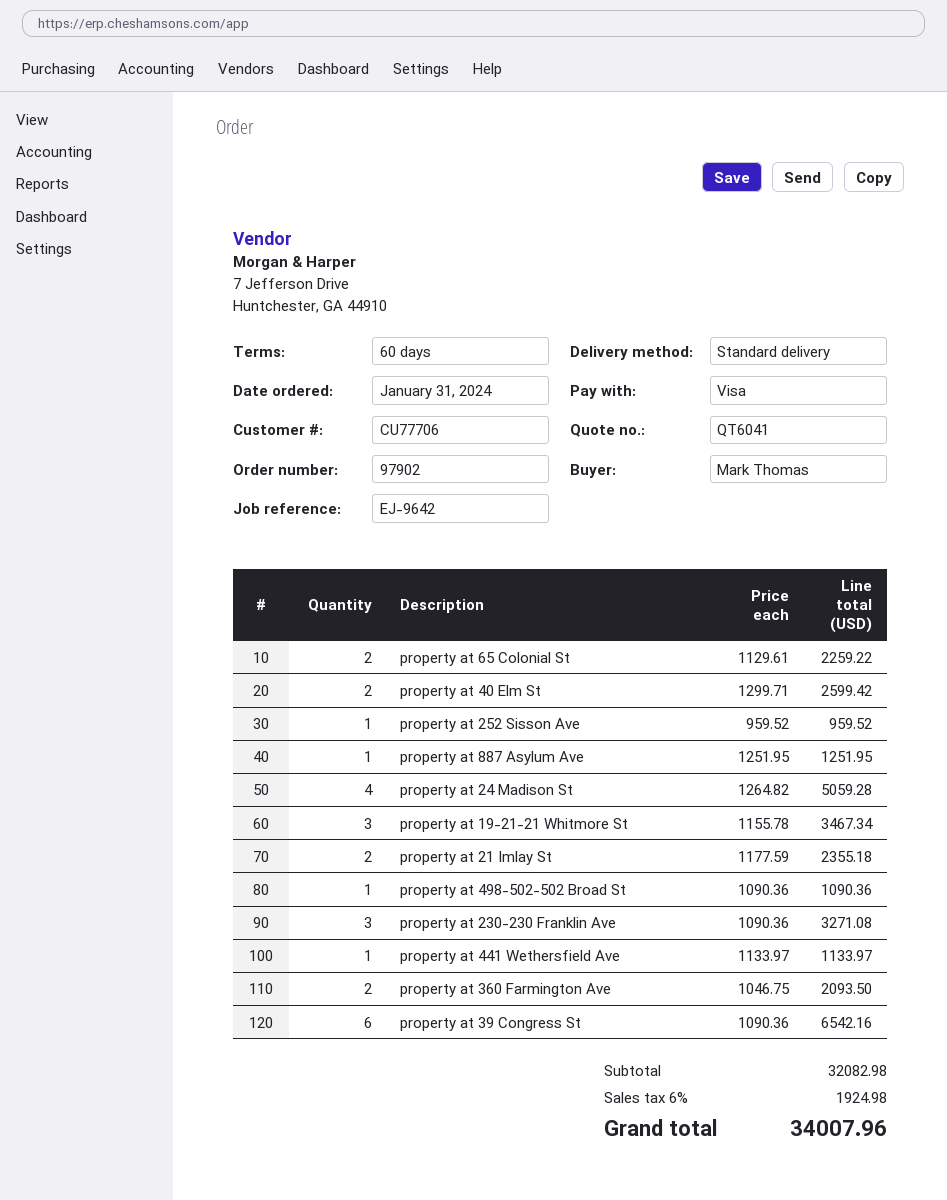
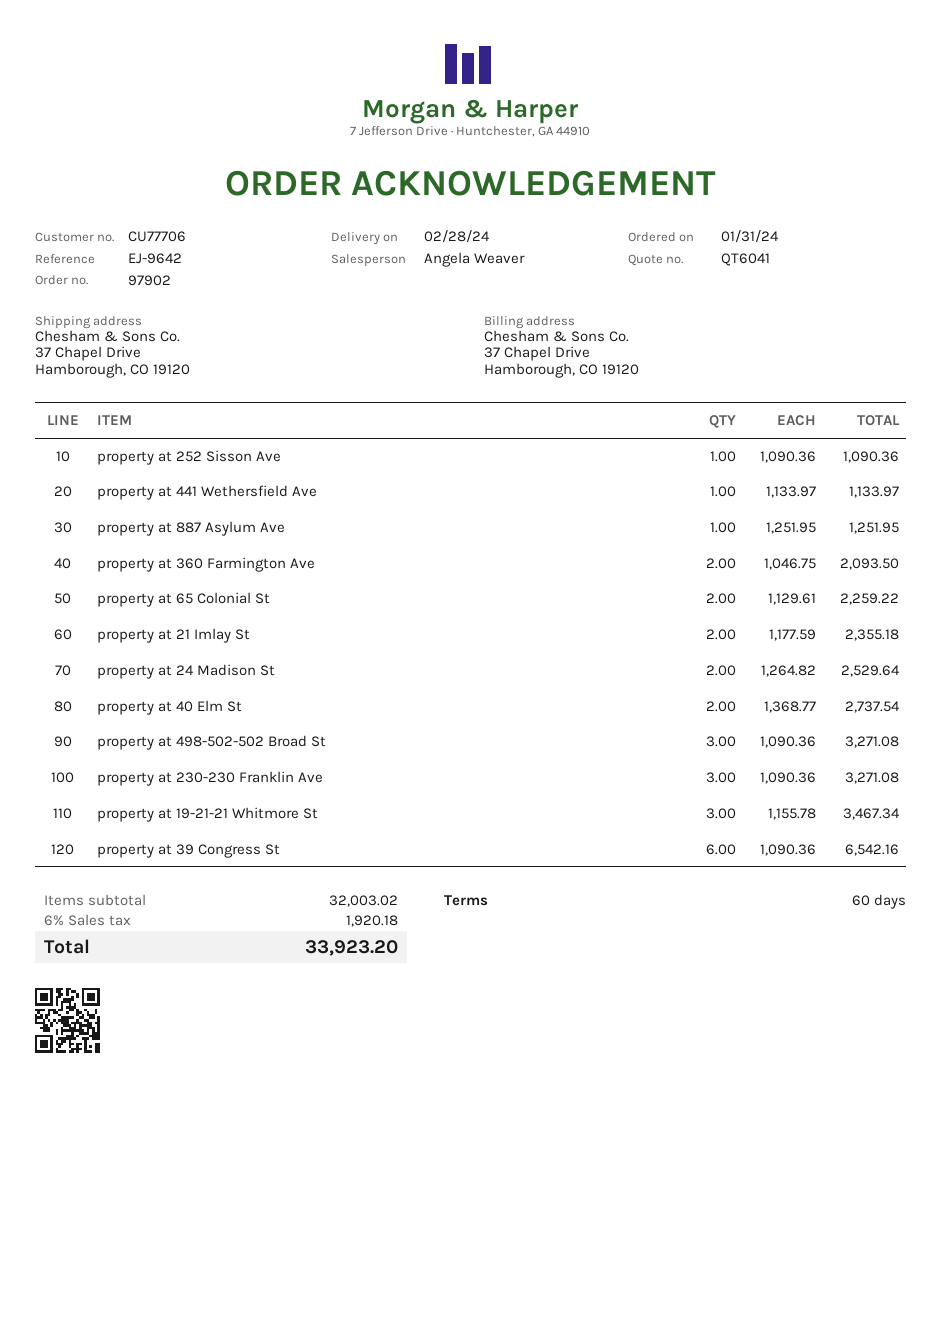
property at 40 Elm St: 2 x 1299.71 = 2599.42 -> 2 x 1368.77 = 2737.54
property at 252 Sisson Ave: 1 x 959.52 = 959.52 -> 1 x 1090.36 = 1090.36
property at 24 Madison St: 4 x 1264.82 = 5059.28 -> 2 x 1264.82 = 2529.64
property at 498-502-502 Broad St: 1 x 1090.36 = 1090.36 -> 3 x 1090.36 = 3271.08
subtotal: 32082.98 -> 32003.02
tax: 6% = 1924.98 -> 6% = 1920.18
total: 34007.96 -> 33923.20

